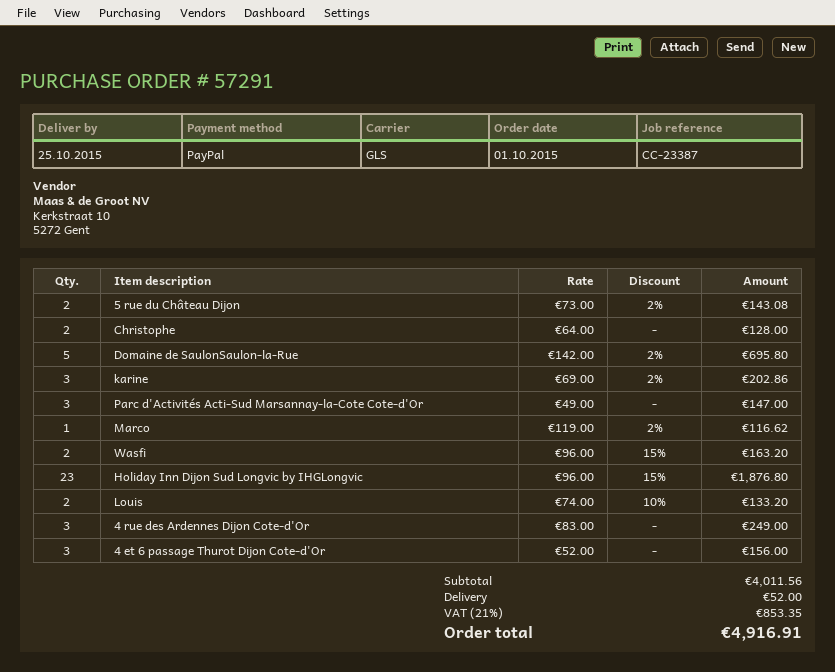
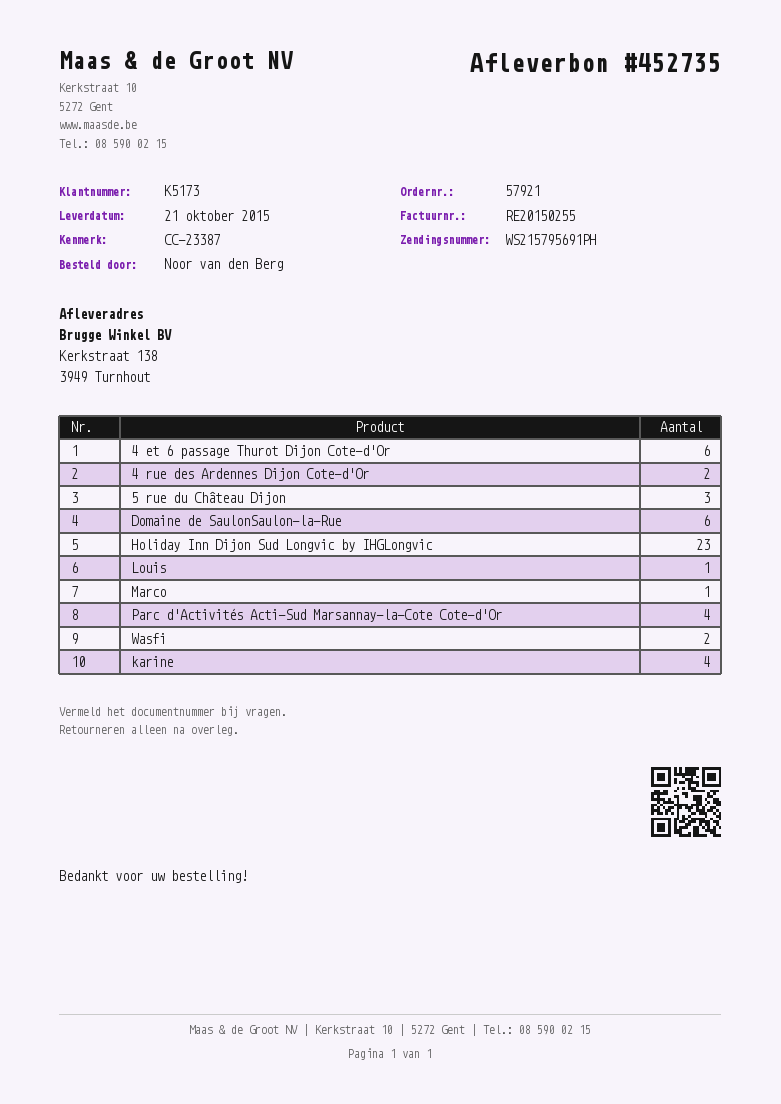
order number: 57291 -> 57921
delivery date: 2015-10-25 -> 2015-10-21
5 rue du Château Dijon: 2 -> 3
Christophe: 2 -> none
Domaine de SaulonSaulon-la-Rue: 5 -> 6
karine: 3 -> 4
Parc d'Activités Acti-Sud Marsannay-la-Cote Cote-d'Or: 3 -> 4
Louis: 2 -> 1
4 rue des Ardennes Dijon Cote-d'Or: 3 -> 2
4 et 6 passage Thurot Dijon Cote-d'Or: 3 -> 6

